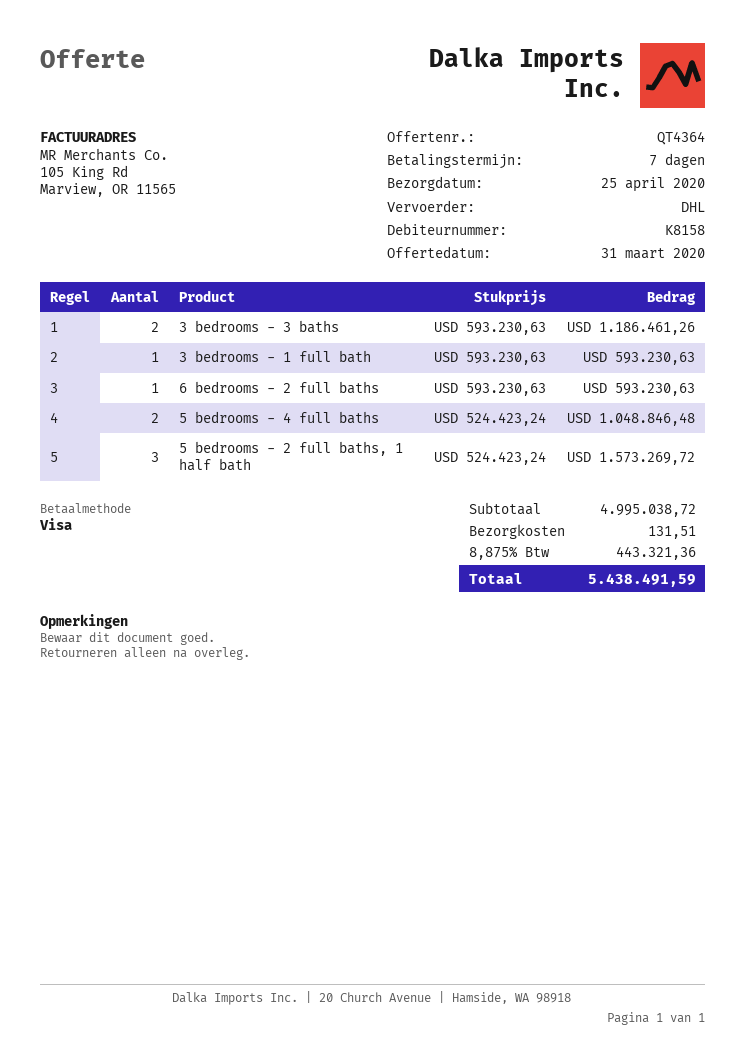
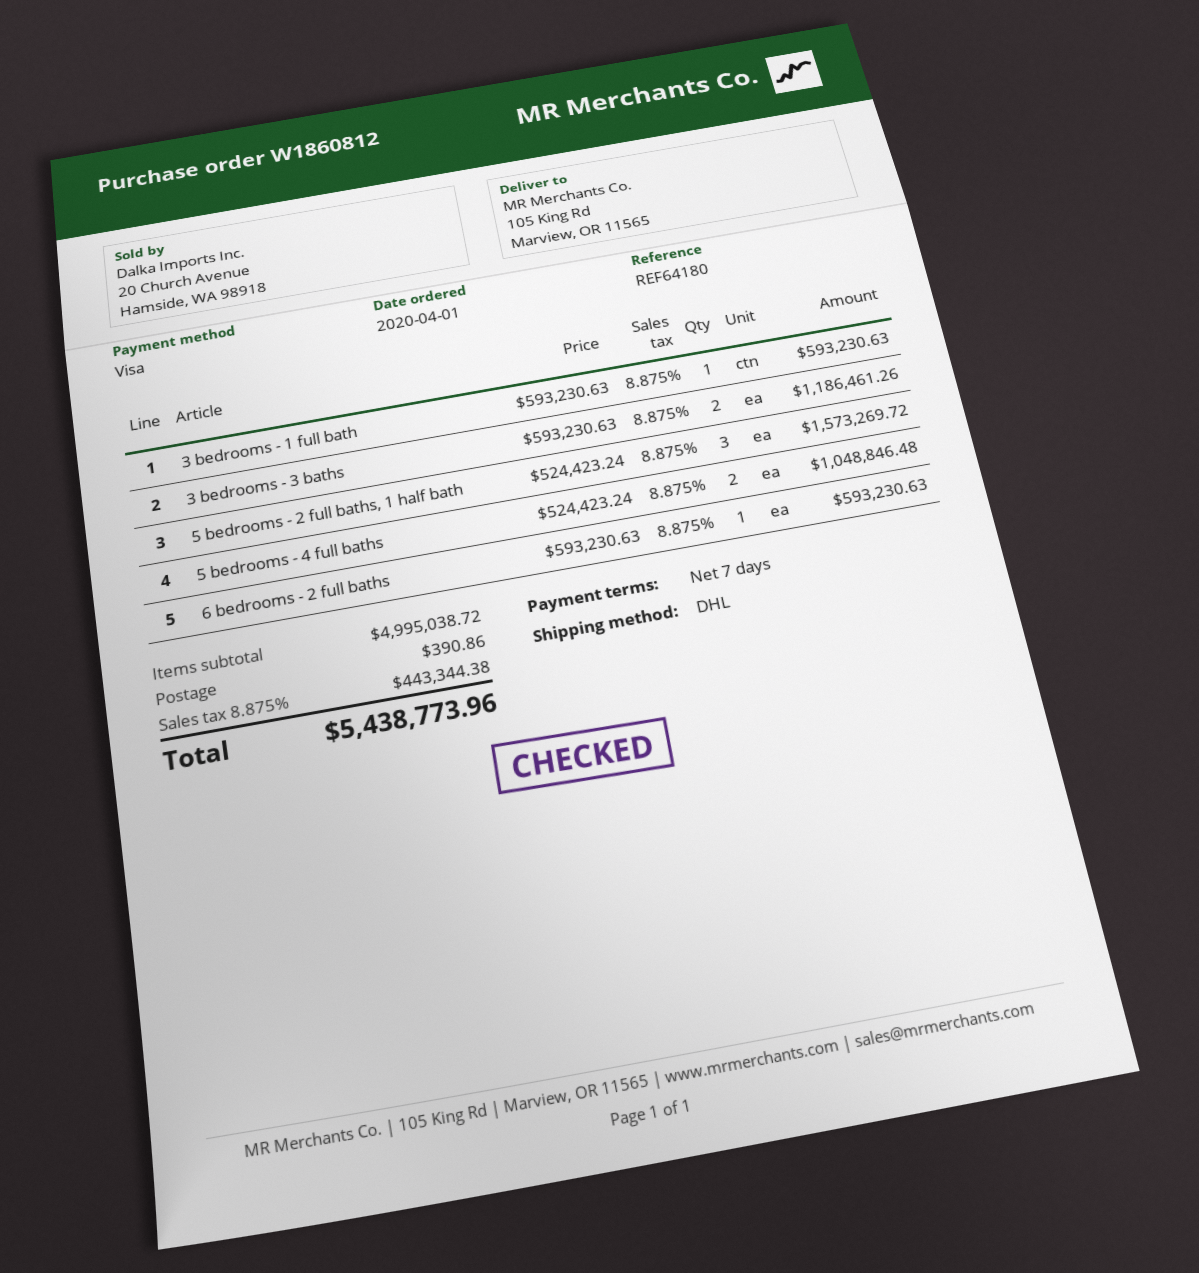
shipping: 131.51 -> 390.86
tax: 8.875% = 443321.36 -> 8.875% = 443344.38
total: 5438491.59 -> 5438773.96

